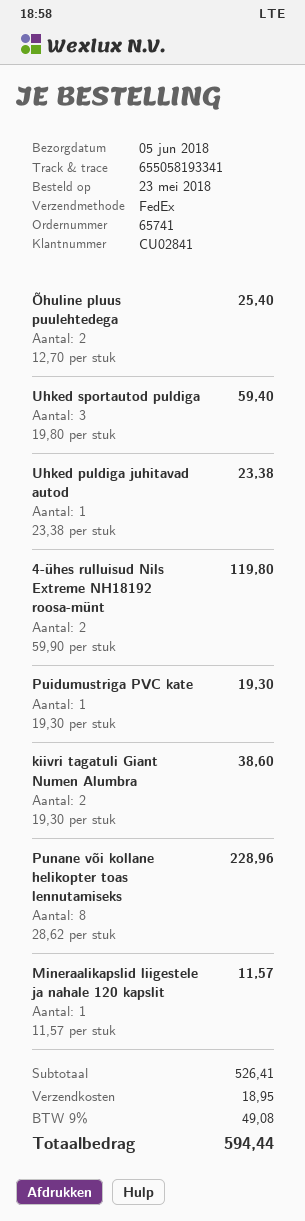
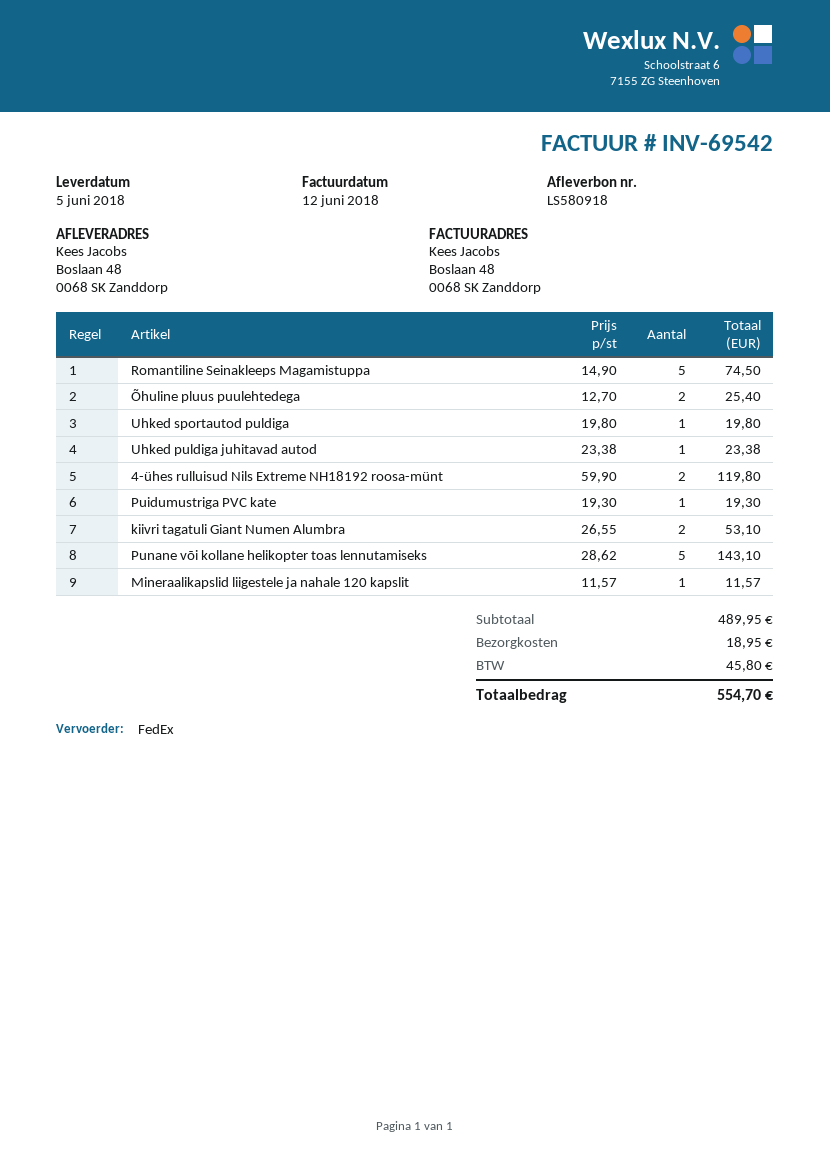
Uhked sportautod puldiga: 3 x 19.80 = 59.40 -> 1 x 19.80 = 19.80
kiivri tagatuli Giant Numen Alumbra: 2 x 19.30 = 38.60 -> 2 x 26.55 = 53.10
Punane või kollane helikopter toas lennutamiseks: 8 x 28.62 = 228.96 -> 5 x 28.62 = 143.10
Romantiline Seinakleeps Magamistuppa: none -> 5 x 14.90 = 74.50
subtotal: 526.41 -> 489.95
tax: 49.08 -> 45.80
total: 594.44 -> 554.70

